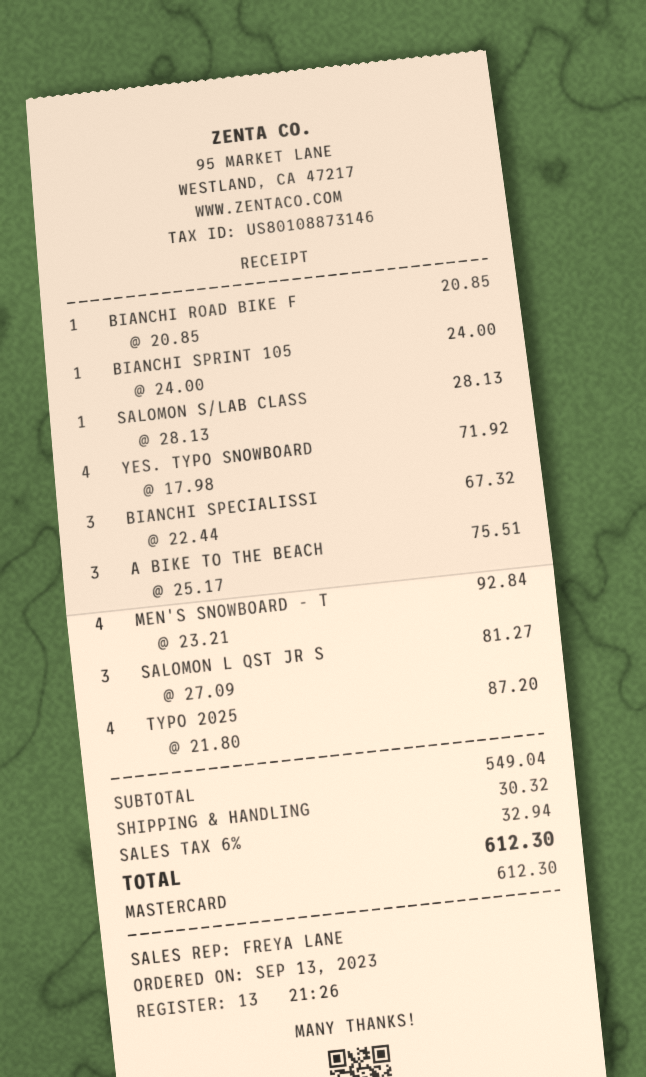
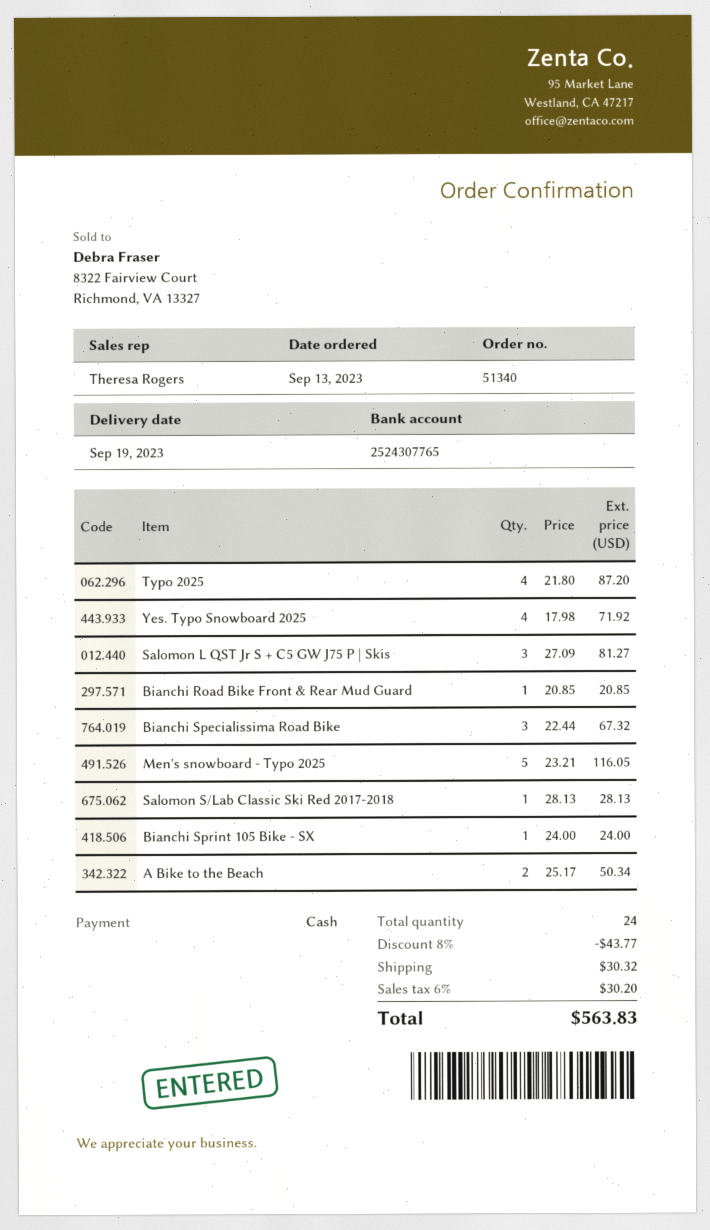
sales rep: FREYA LANE -> Theresa Rogers
payment method: Mastercard -> cash
A BIKE TO THE BEACH: 3 x 25.17 = 75.51 -> 2 x 25.17 = 50.34
MEN'S SNOWBOARD - T: 4 x 23.21 = 92.84 -> 5 x 23.21 = 116.05
discount: none -> 8% = 43.77
tax: 6% = 32.94 -> 6% = 30.20
total: 612.30 -> 563.83

